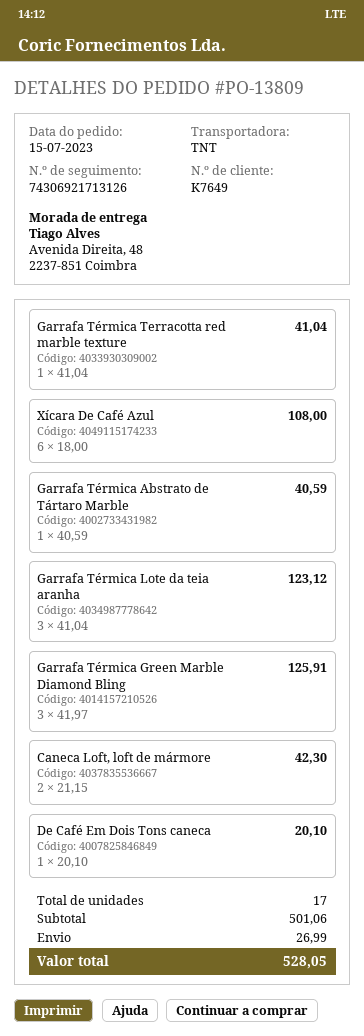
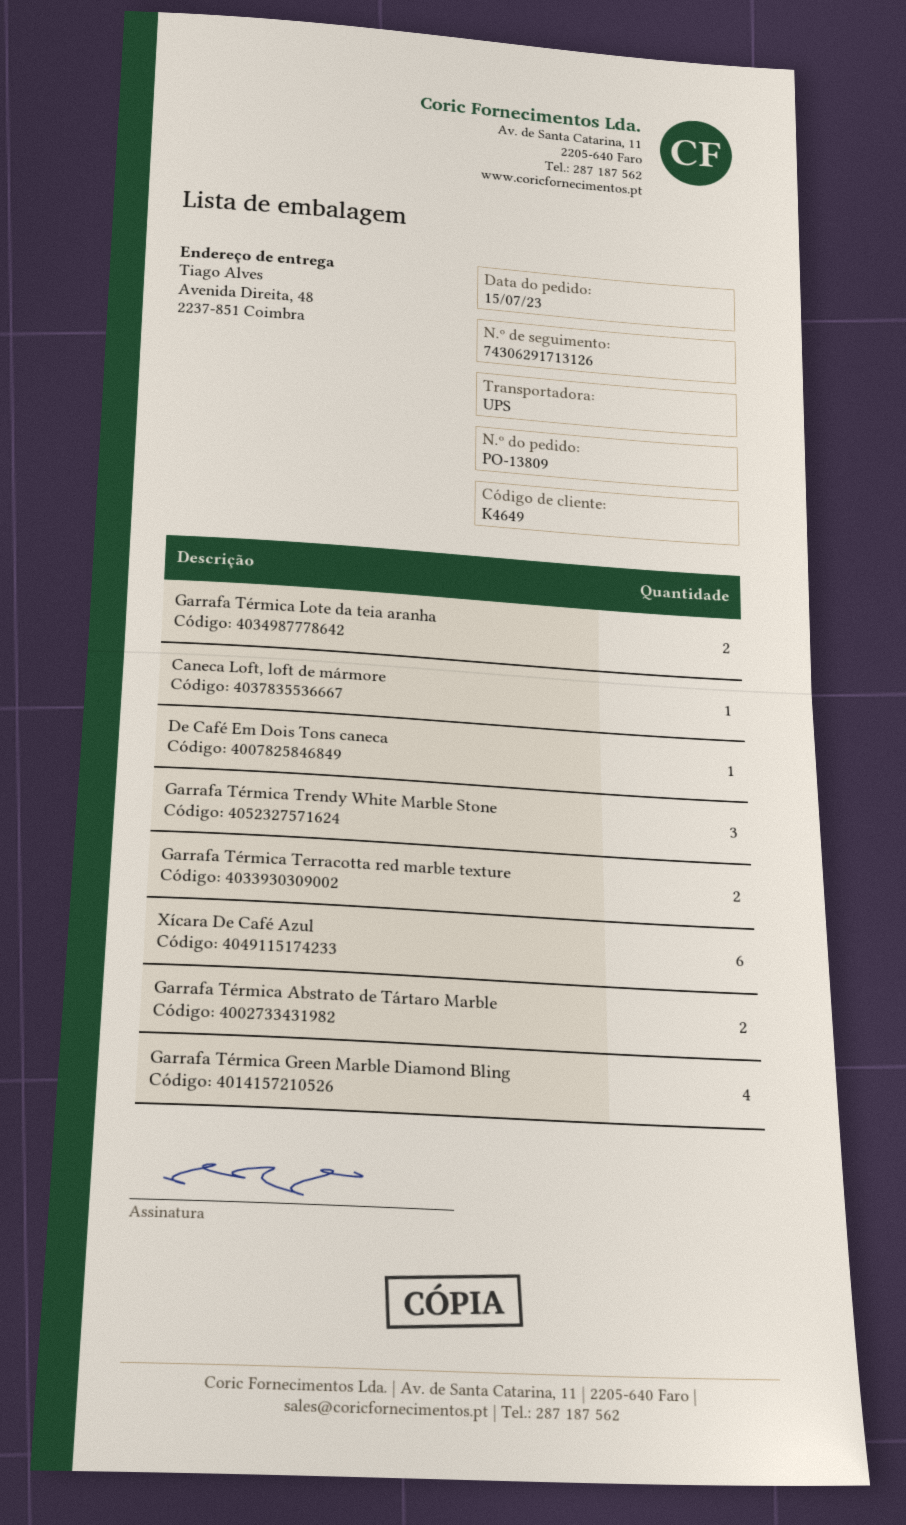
customer number: K7649 -> K4649
shipping method: TNT -> UPS
tracking number: 74306921713126 -> 74306291713126
Garrafa Térmica Terracotta red marble texture: 1 -> 2
Garrafa Térmica Abstrato de Tártaro Marble: 1 -> 2
Garrafa Térmica Lote da teia aranha: 3 -> 2
Garrafa Térmica Green Marble Diamond Bling: 3 -> 4
Caneca Loft, loft de mármore: 2 -> 1
Garrafa Térmica Trendy White Marble Stone: none -> 3

